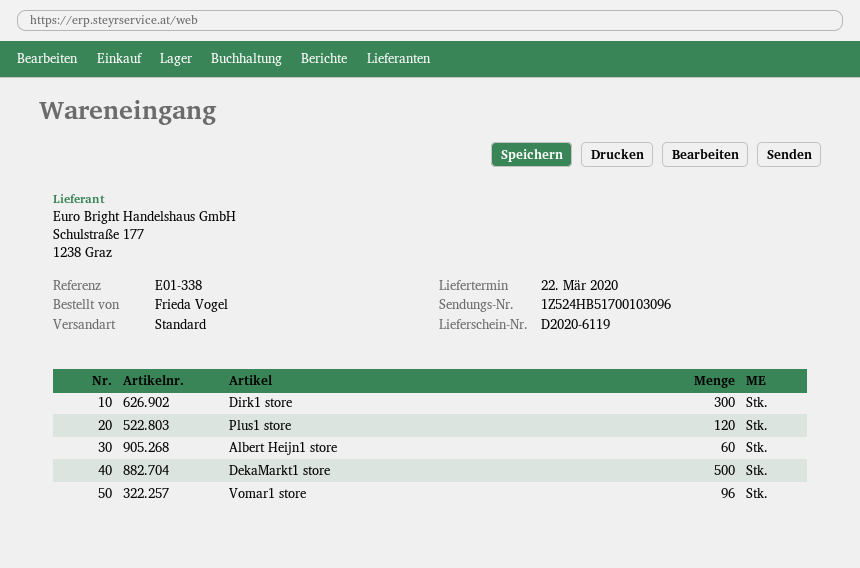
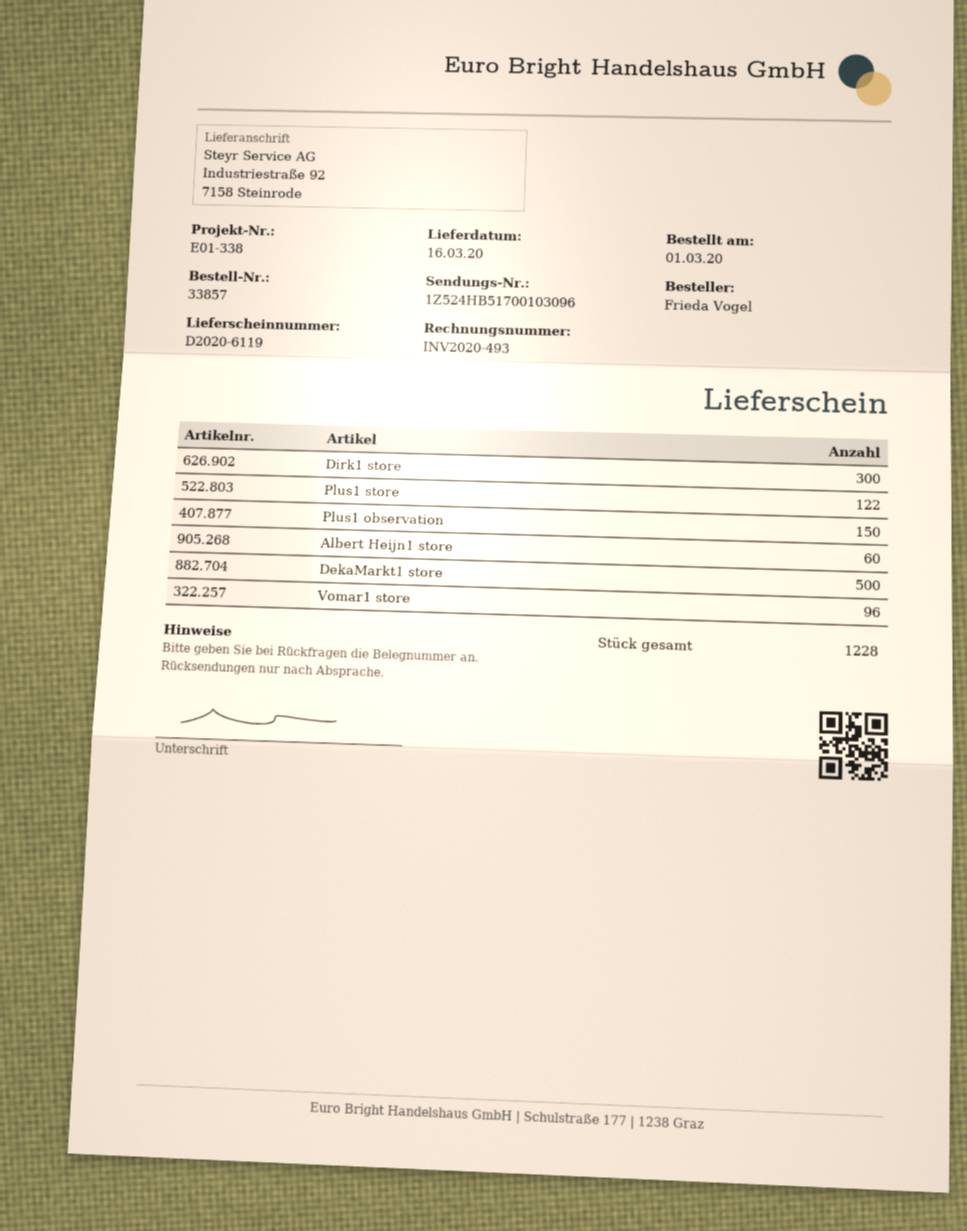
delivery date: 2020-03-22 -> 2020-03-16
Plus1 store: 120 -> 122
Plus1 observation: none -> 150

